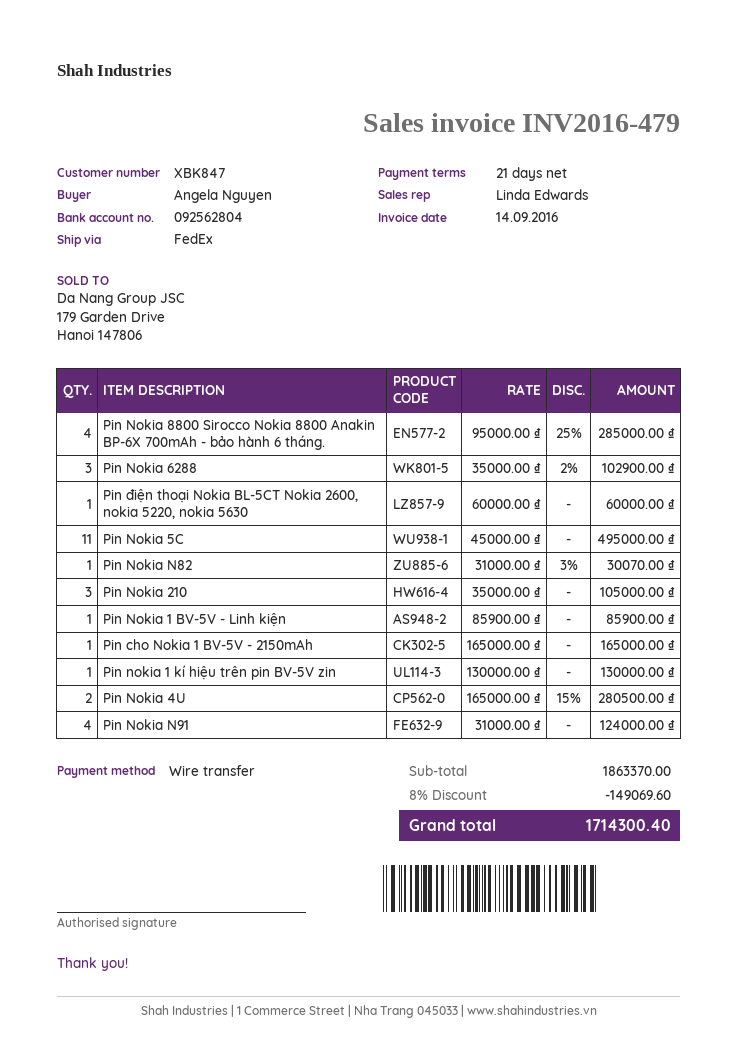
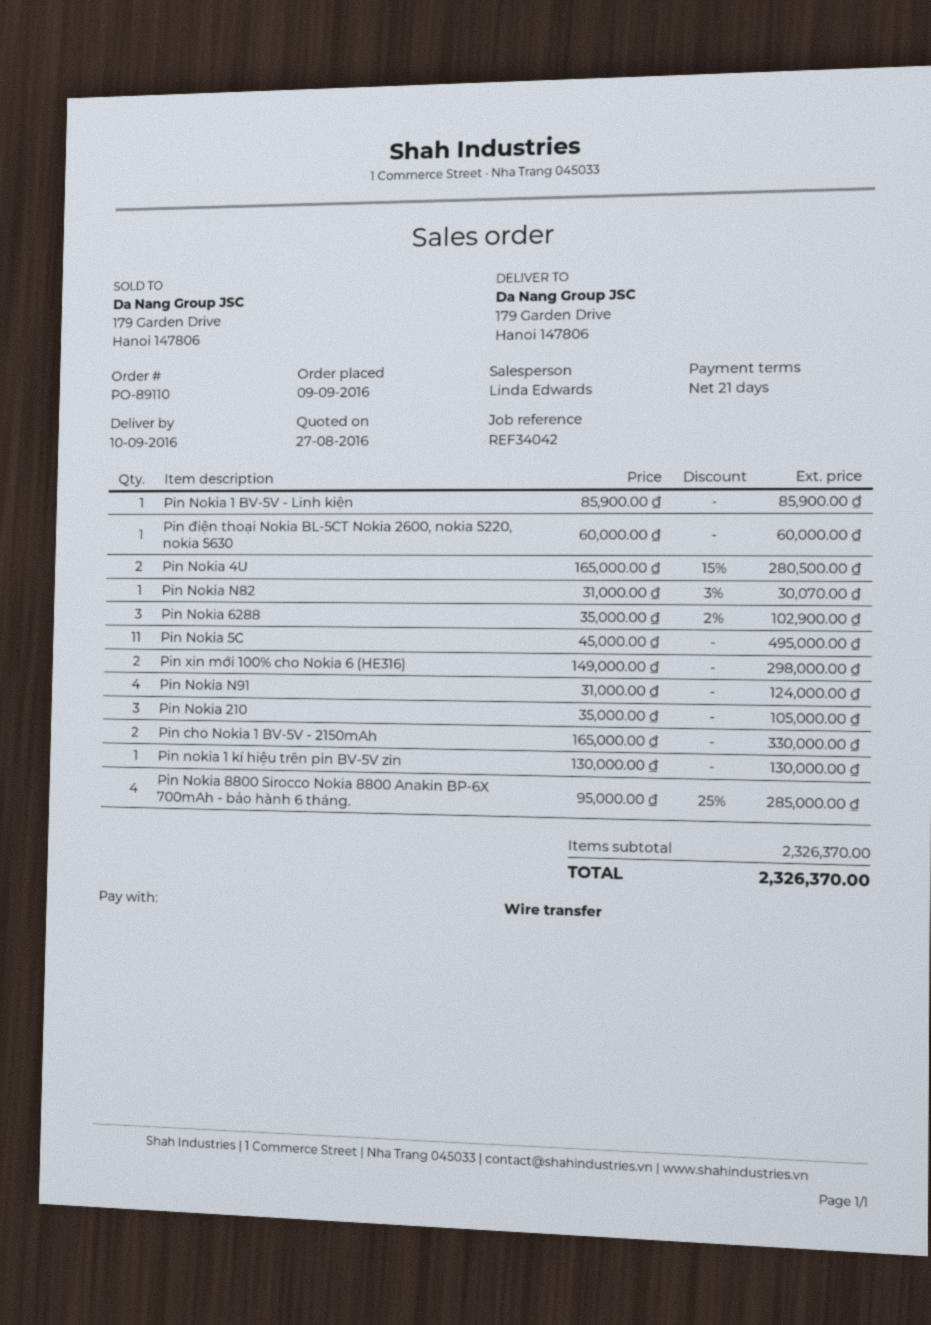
Pin cho Nokia 1 BV-5V - 2150mAh: 1 x 165000.00 = 165000.00 -> 2 x 165000.00 = 330000.00
Pin xịn mới 100% cho Nokia 6 (HE316): none -> 2 x 149000.00 = 298000.00
subtotal: 1863370.00 -> 2326370.00
discount: 8% = 149069.60 -> none
total: 1714300.40 -> 2326370.00

